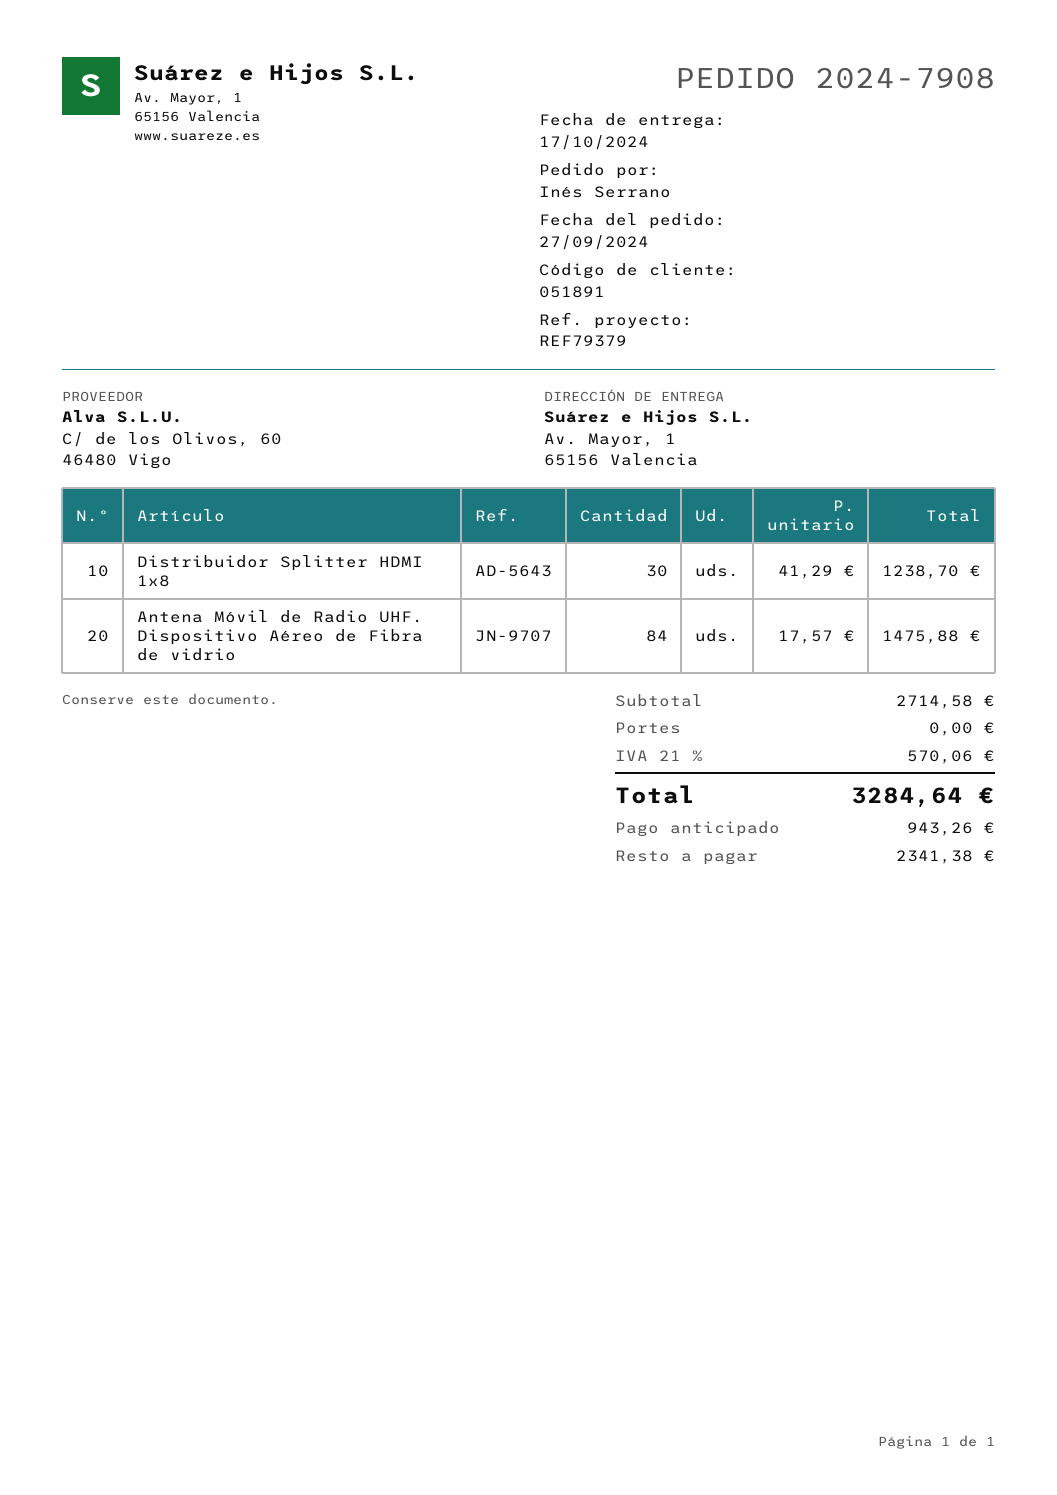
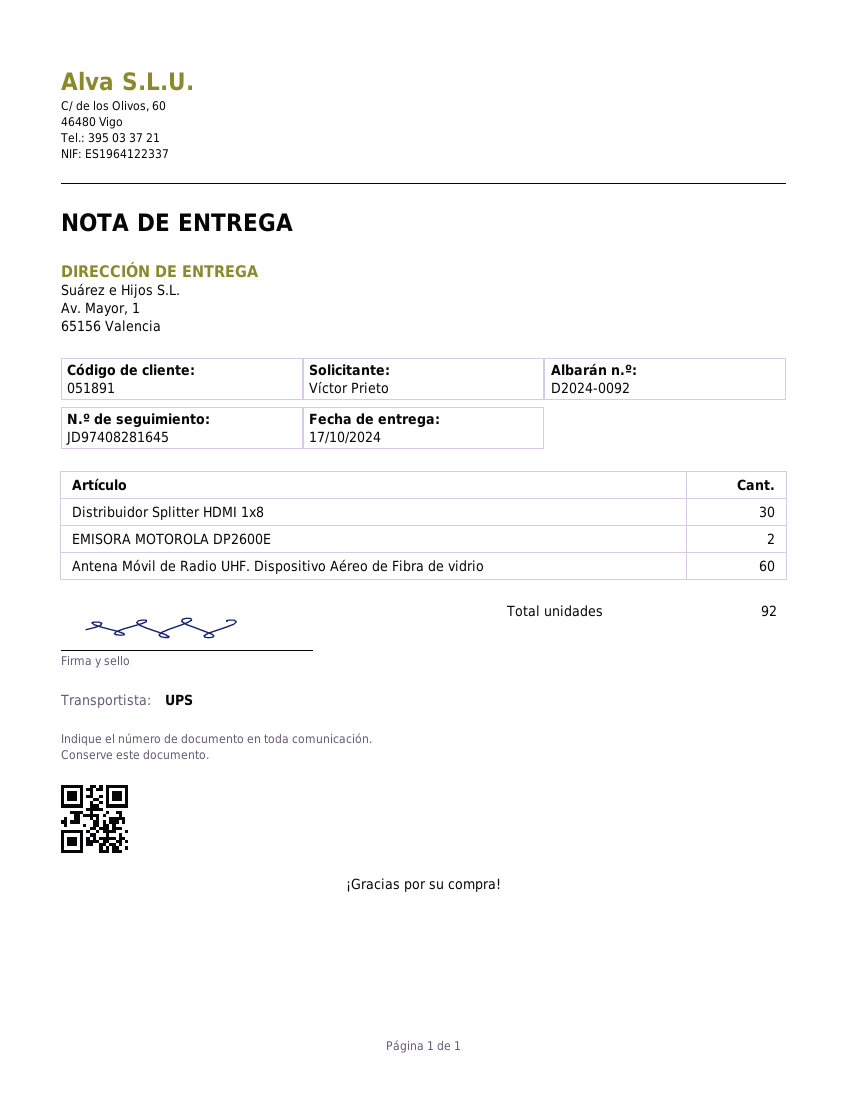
ordered by: Inés Serrano -> Víctor Prieto
Antena Móvil de Radio UHF. Dispositivo Aéreo de Fibra de vidrio: 84 -> 60
EMISORA MOTOROLA DP2600E: none -> 2

